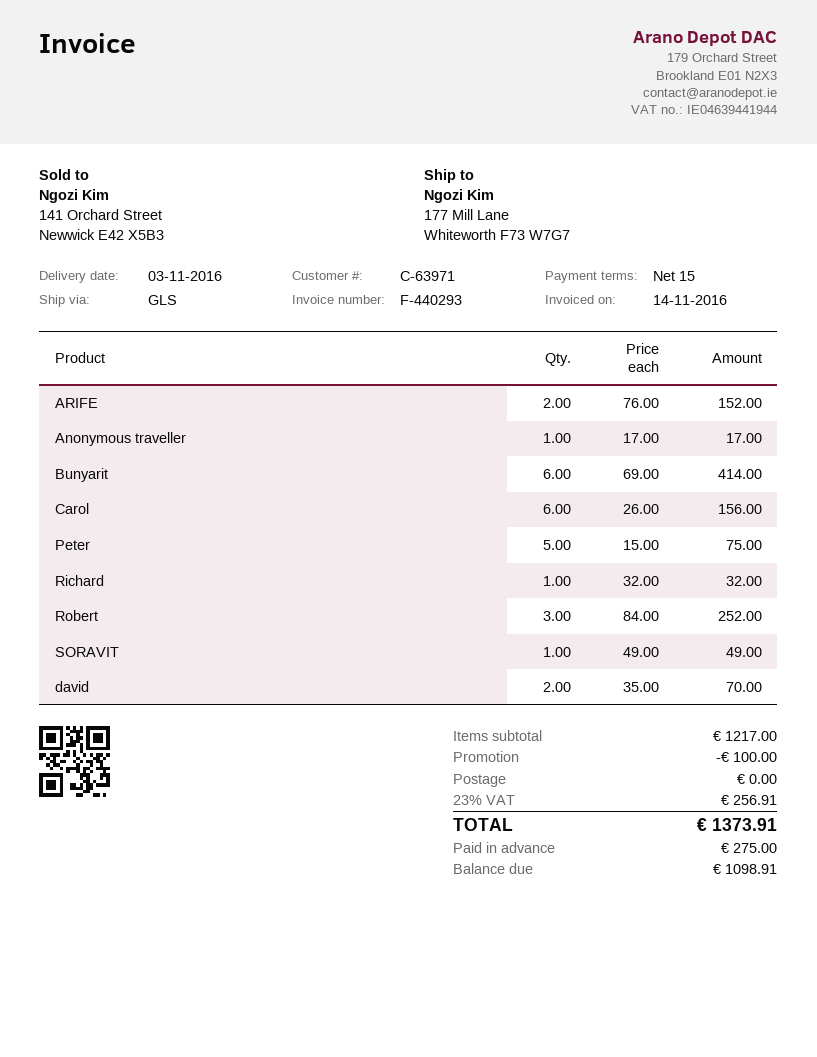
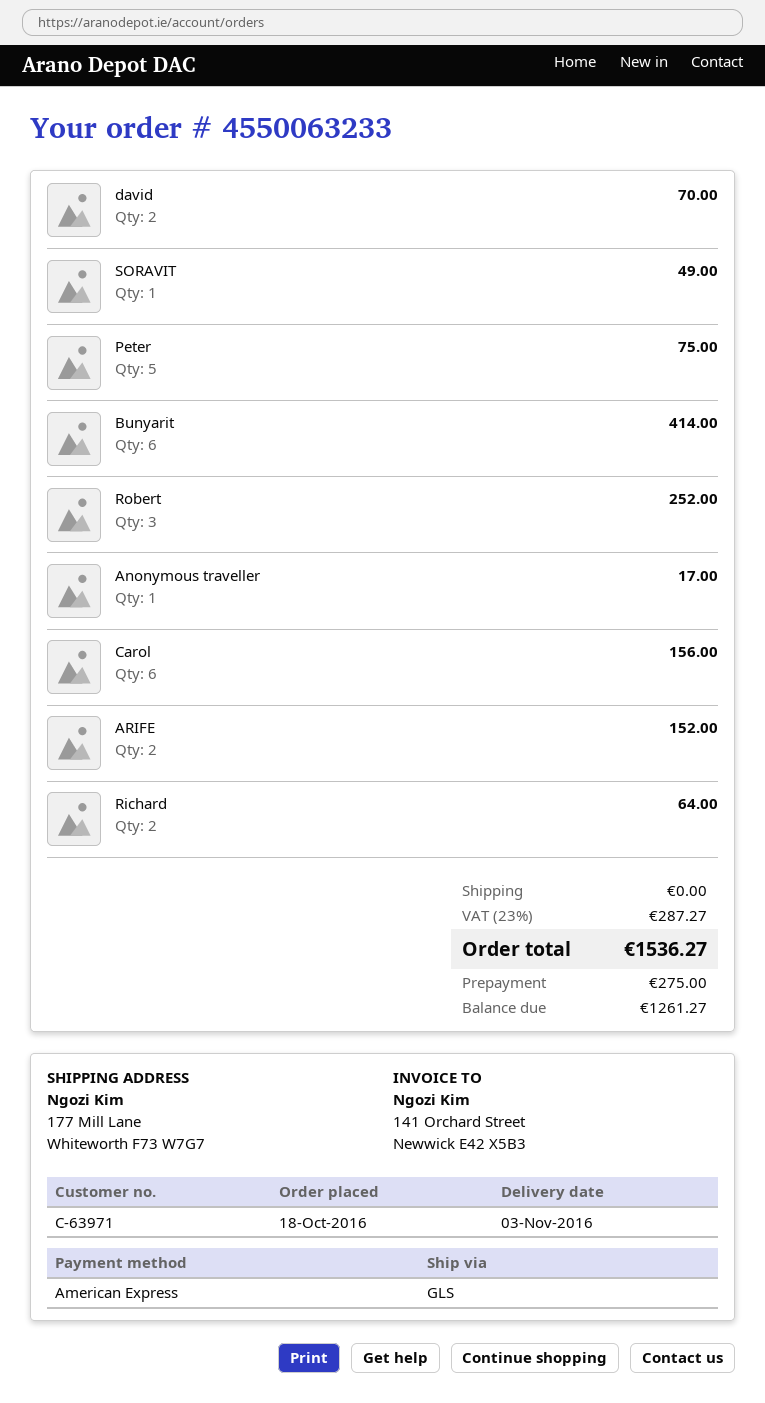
Richard: 1 for 32.00 -> 2 for 64.00
discount: 100.00 -> none
tax: 23% = 256.91 -> 23% = 287.27
total: 1373.91 -> 1536.27
balance: 1098.91 -> 1261.27

